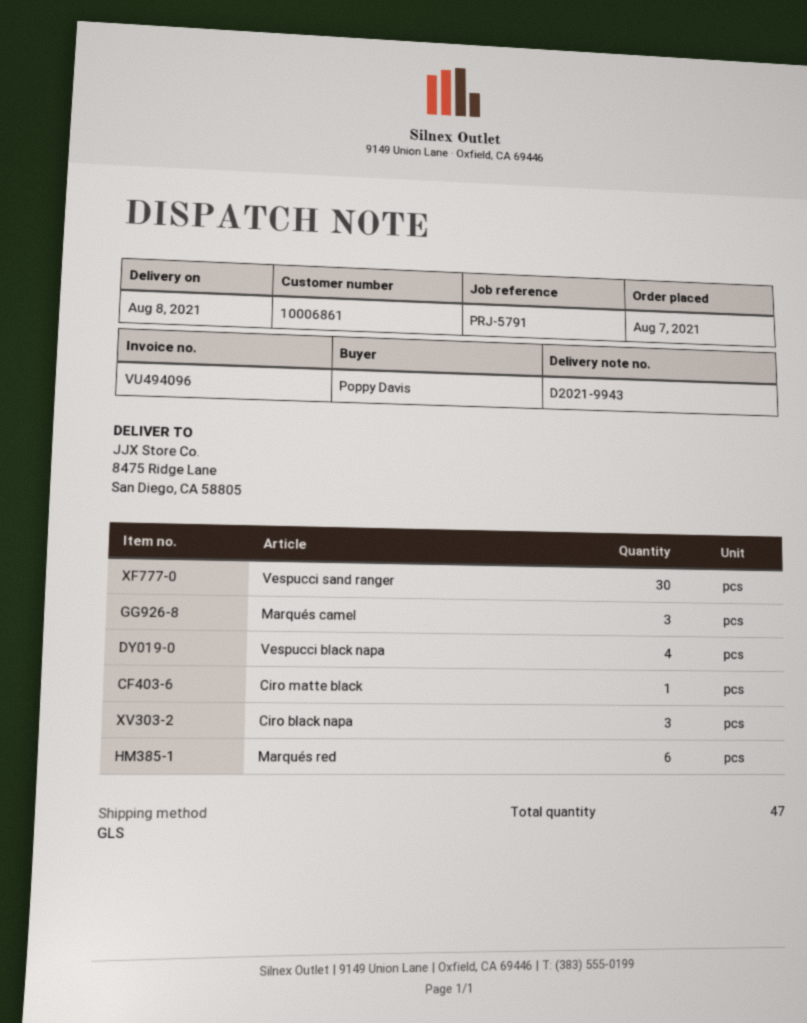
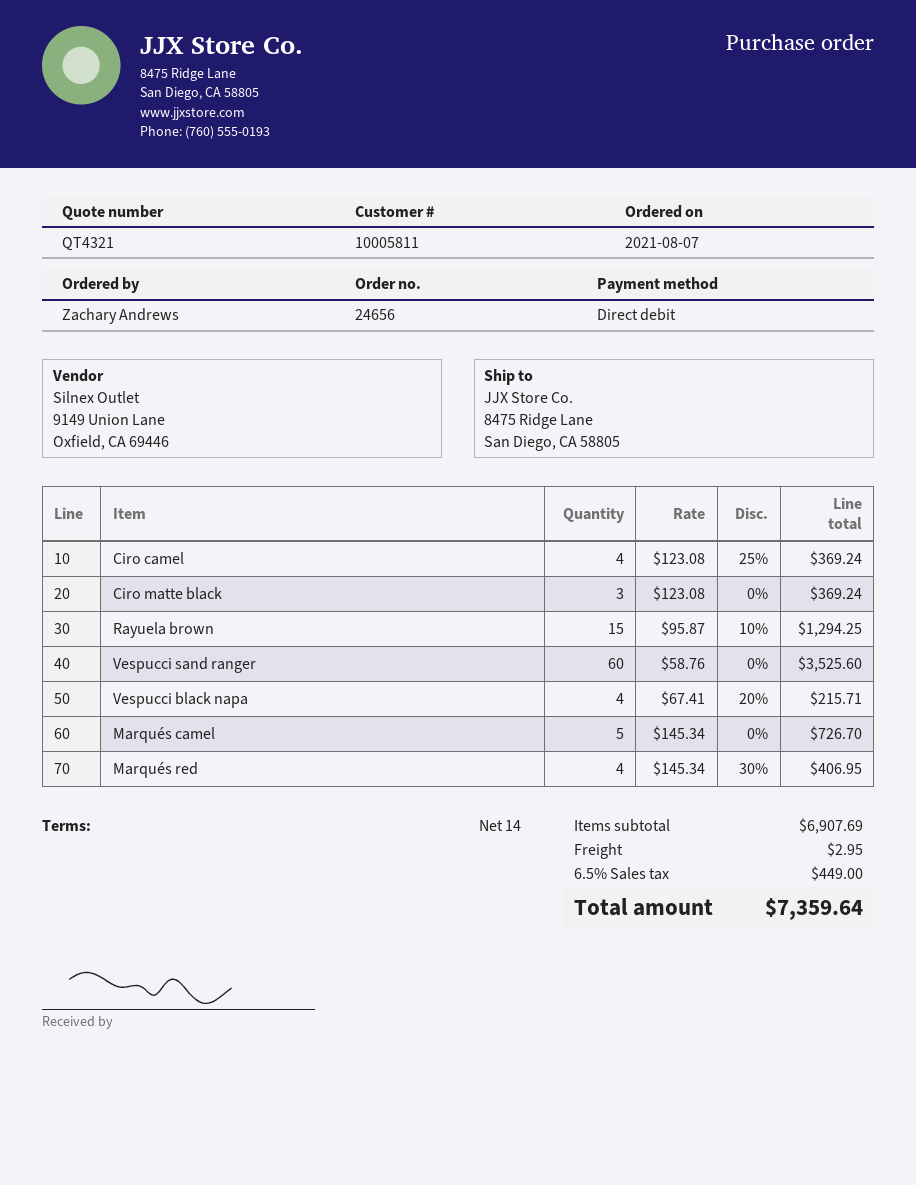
customer number: 10006861 -> 10005811
ordered by: Poppy Davis -> Zachary Andrews
Vespucci sand ranger: 30 -> 60
Marqués camel: 3 -> 5
Ciro matte black: 1 -> 3
Ciro black napa: 3 -> none
Marqués red: 6 -> 4
Ciro camel: none -> 4
Rayuela brown: none -> 15

